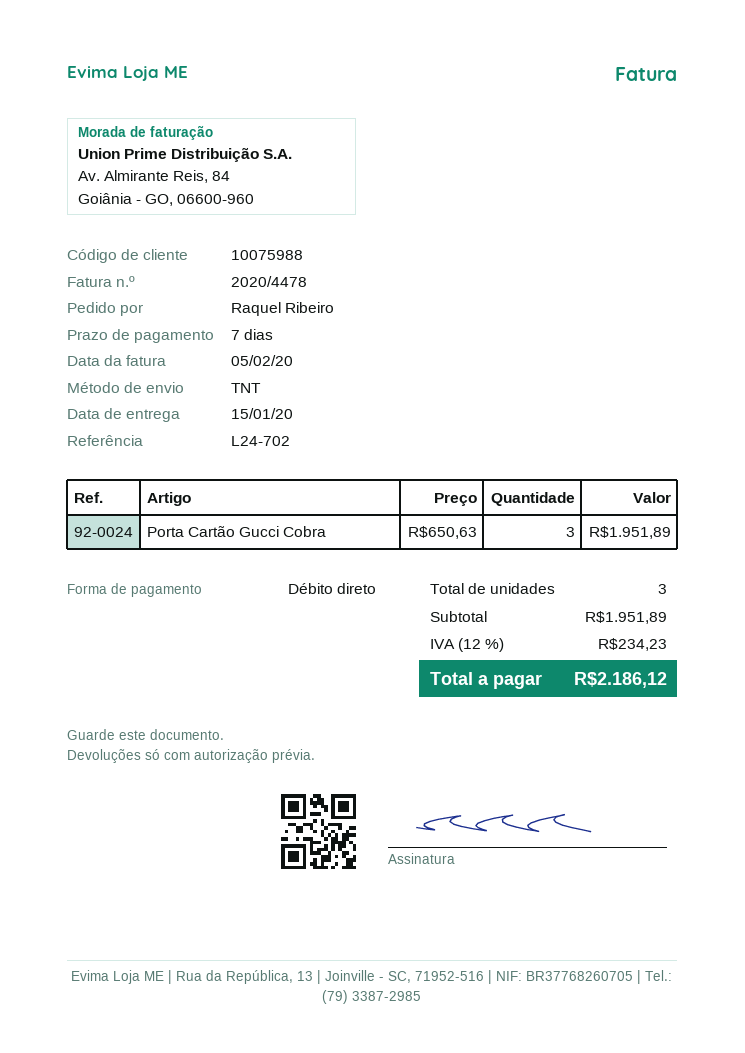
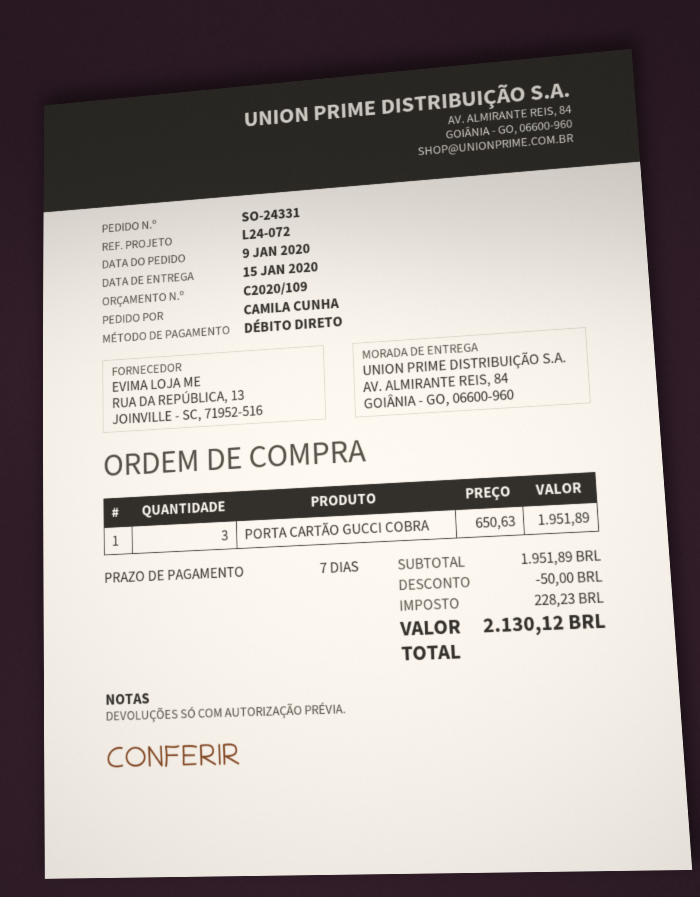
reference: L24-702 -> L24-072
ordered by: Raquel Ribeiro -> CAMILA CUNHA
discount: none -> 50.00
tax: 234.23 -> 228.23
total: 2186.12 -> 2130.12

